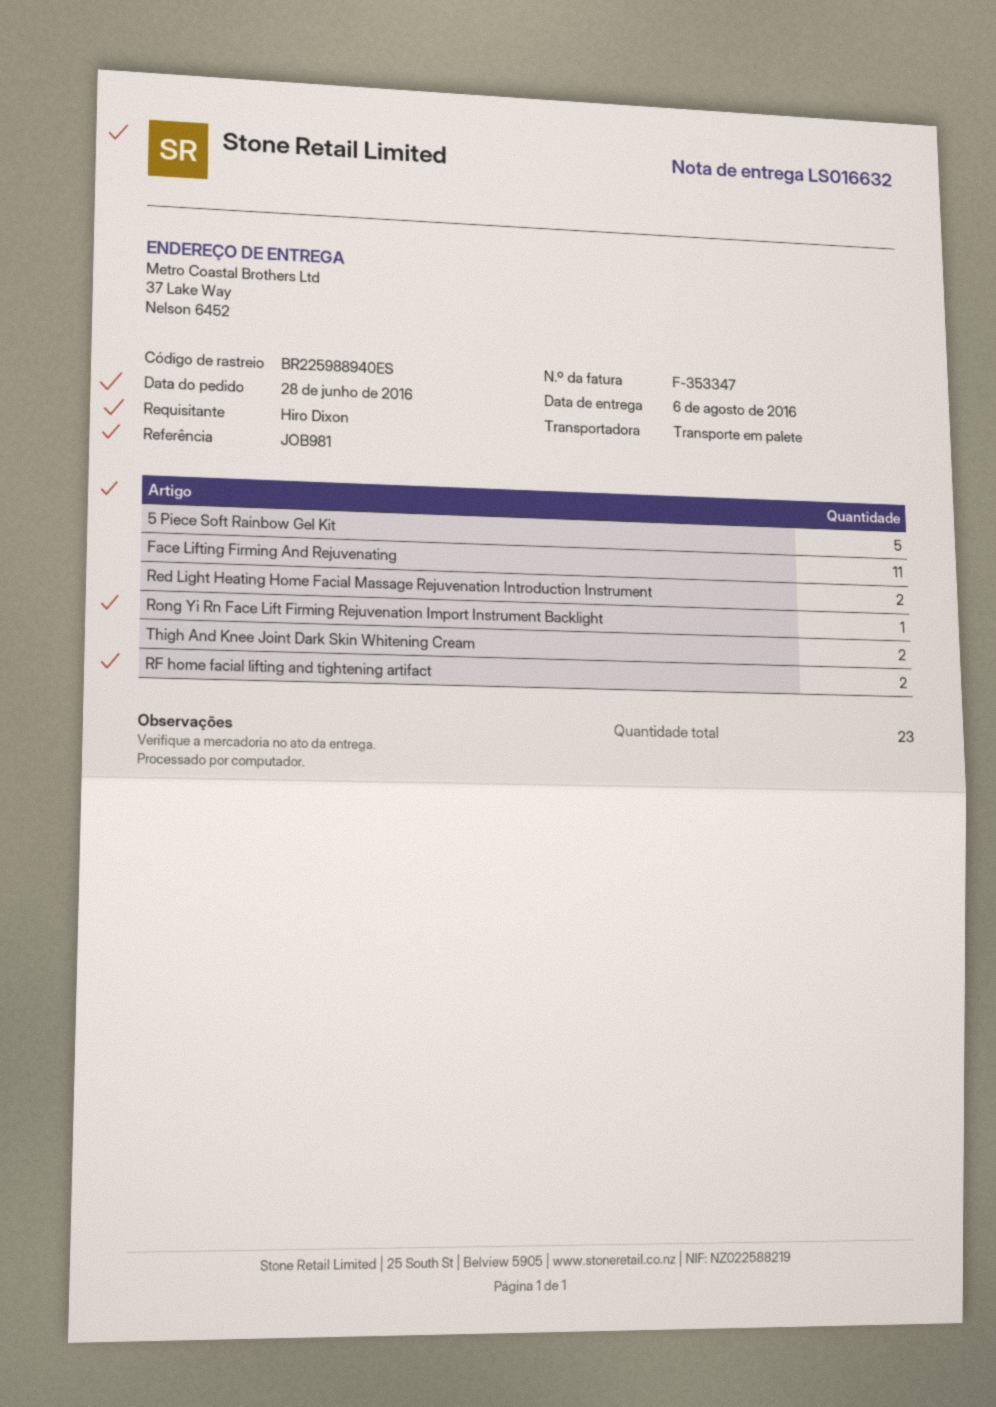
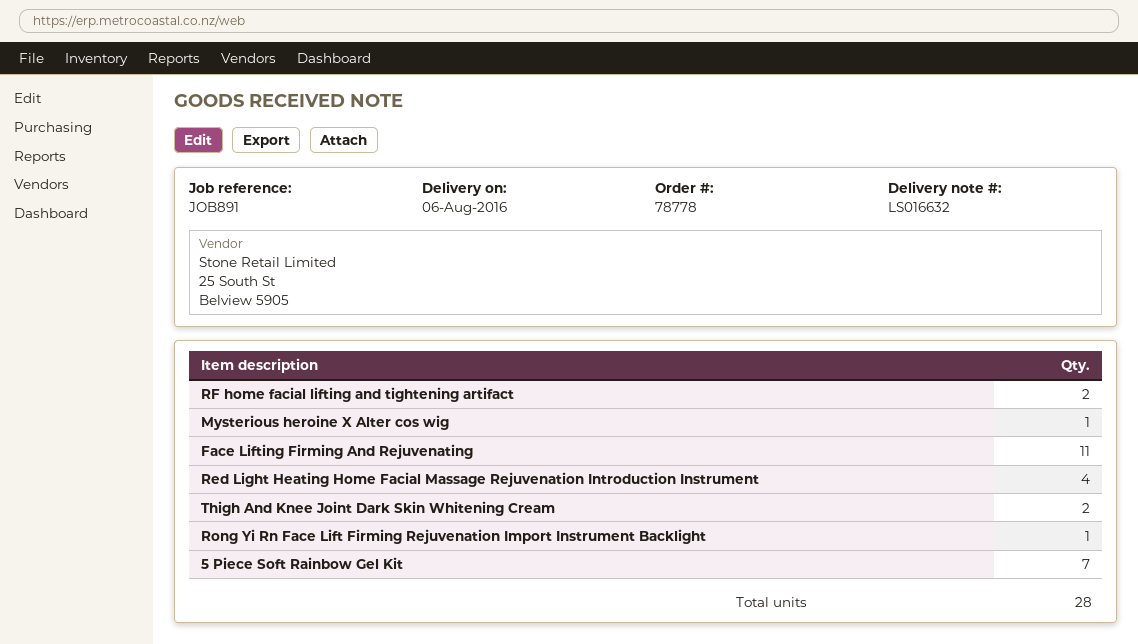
reference: JOB981 -> JOB891
5 Piece Soft Rainbow Gel Kit: 5 -> 7
Red Light Heating Home Facial Massage Rejuvenation Introduction Instrument: 2 -> 4
Mysterious heroine X Alter cos wig: none -> 1
total quantity: 23 -> 28

